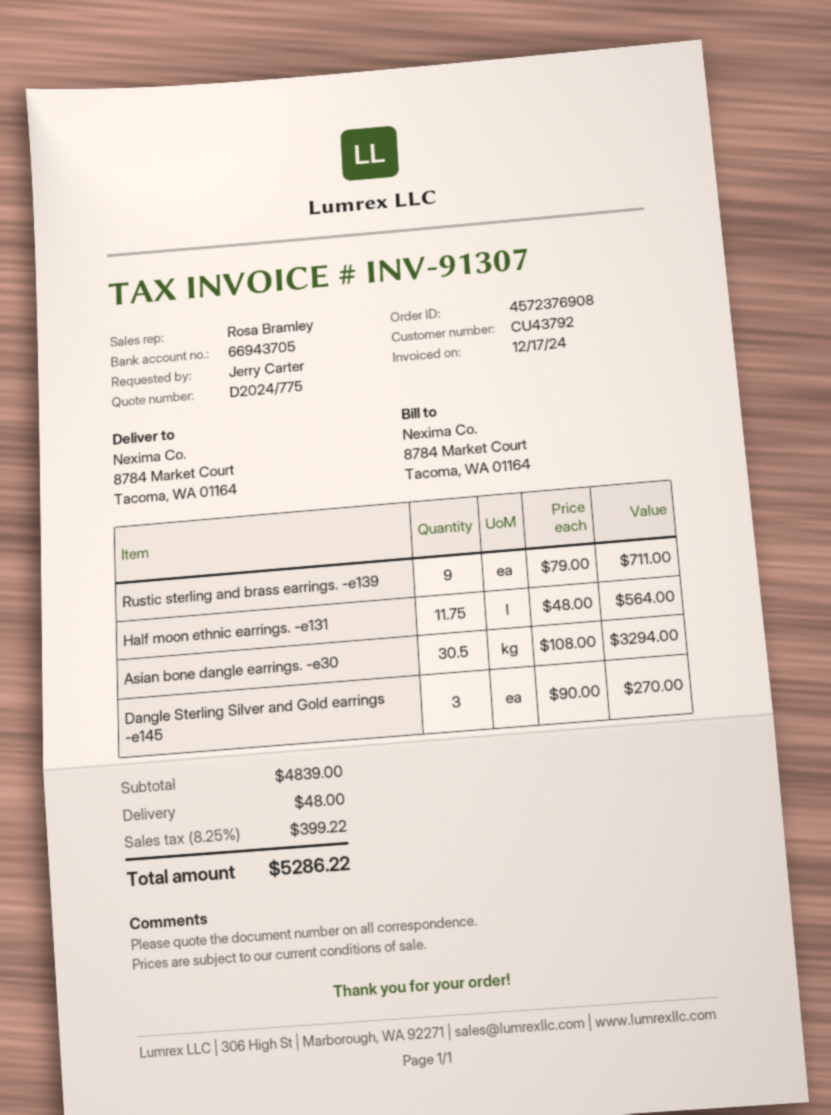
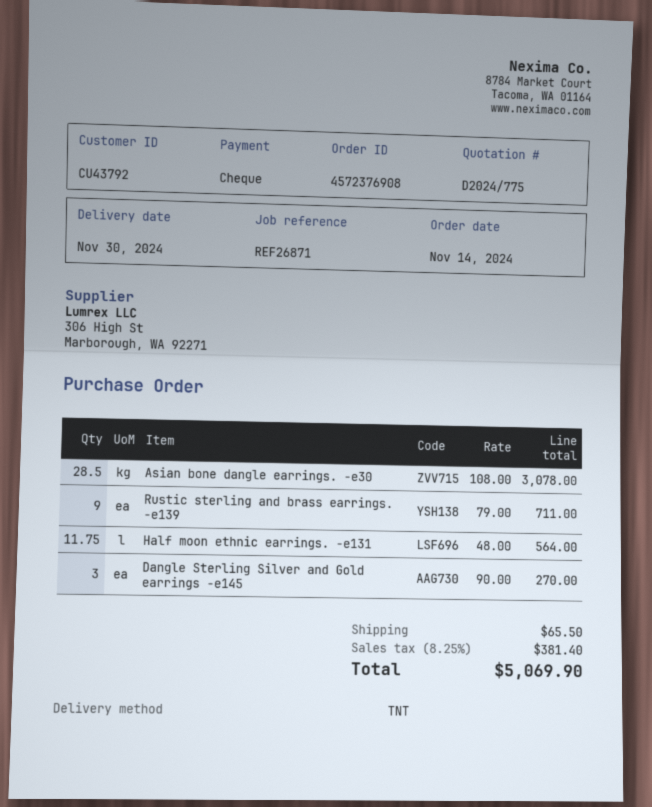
Asian bone dangle earrings. -e30: 30.5 x 108.00 = 3294.00 -> 28.5 x 108.00 = 3078.00
shipping: 48.00 -> 65.50
tax: 8.25% = 399.22 -> 8.25% = 381.40
total: 5286.22 -> 5069.90

